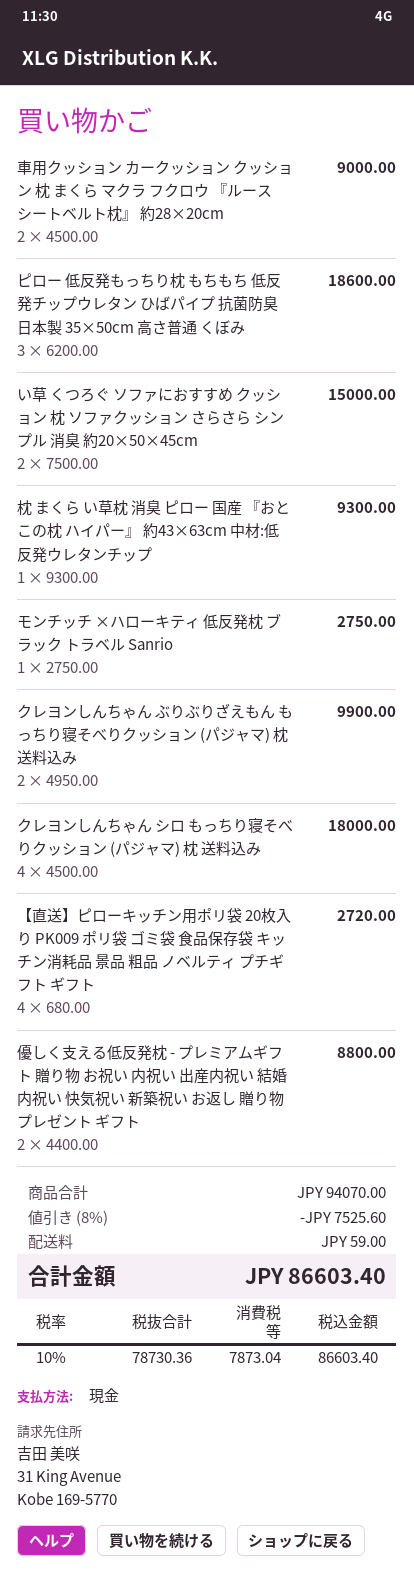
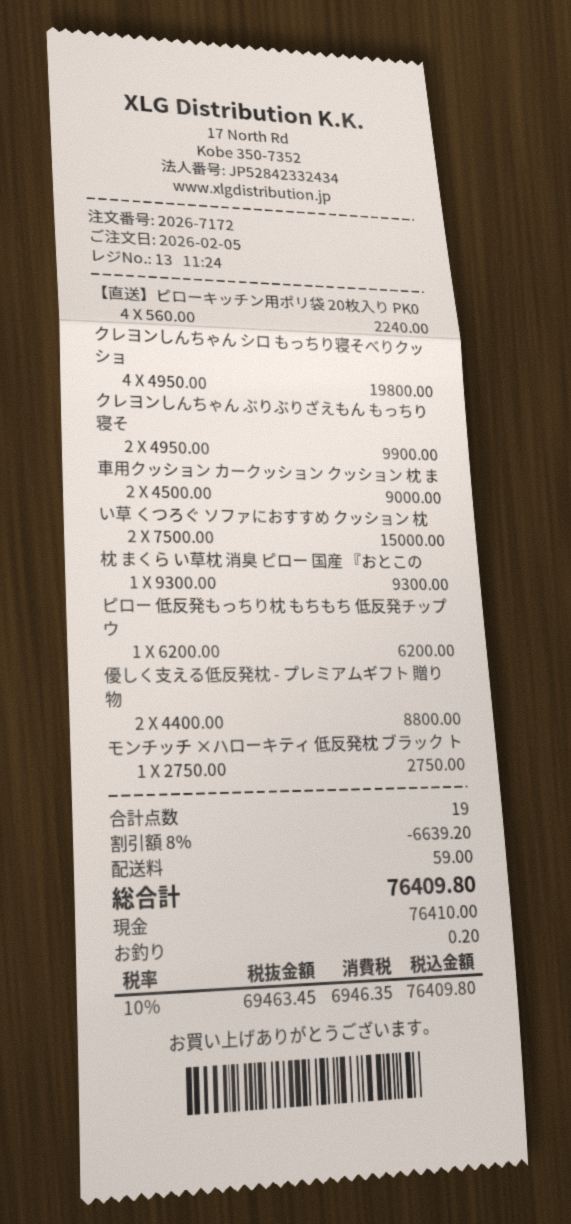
ピロー 低反発もっちり枕 もちもち 低反発チップウレタン ひばパイプ 抗菌防臭 日本製 35×50cm 高さ普通 くぼみ: 3 x 6200.00 = 18600.00 -> 1 x 6200.00 = 6200.00
クレヨンしんちゃん シロ もっちり寝そべりクッション (パジャマ) 枕 送料込み: 4 x 4500.00 = 18000.00 -> 4 x 4950.00 = 19800.00
【直送】ピローキッチン用ポリ袋 20枚入り PK009 ポリ袋 ゴミ袋 食品保存袋 キッチン消耗品 景品 粗品 ノベルティ プチギフト ギフト: 4 x 680.00 = 2720.00 -> 4 x 560.00 = 2240.00
discount: 8% = 7525.60 -> 8% = 6639.20
net: 78730.36 -> 69463.45
tax: 10% = 7873.04 -> 10% = 6946.35
total: 86603.40 -> 76409.80

